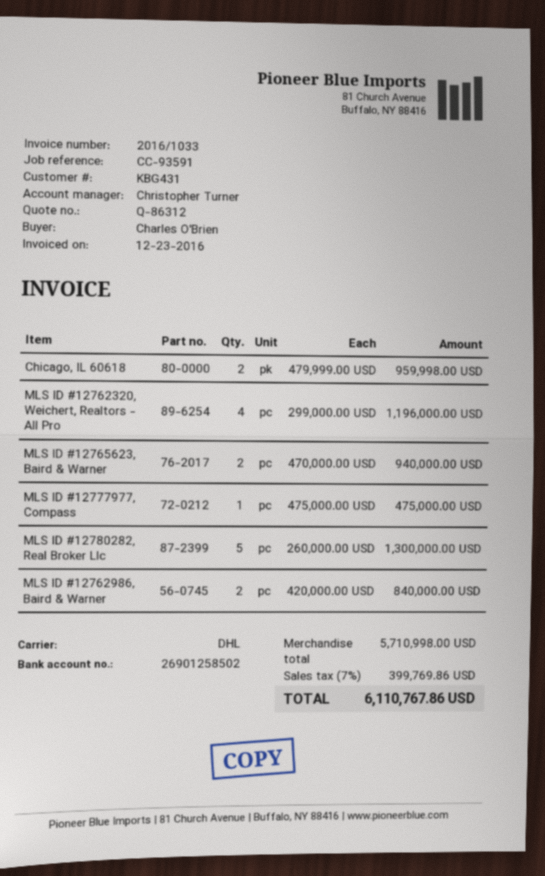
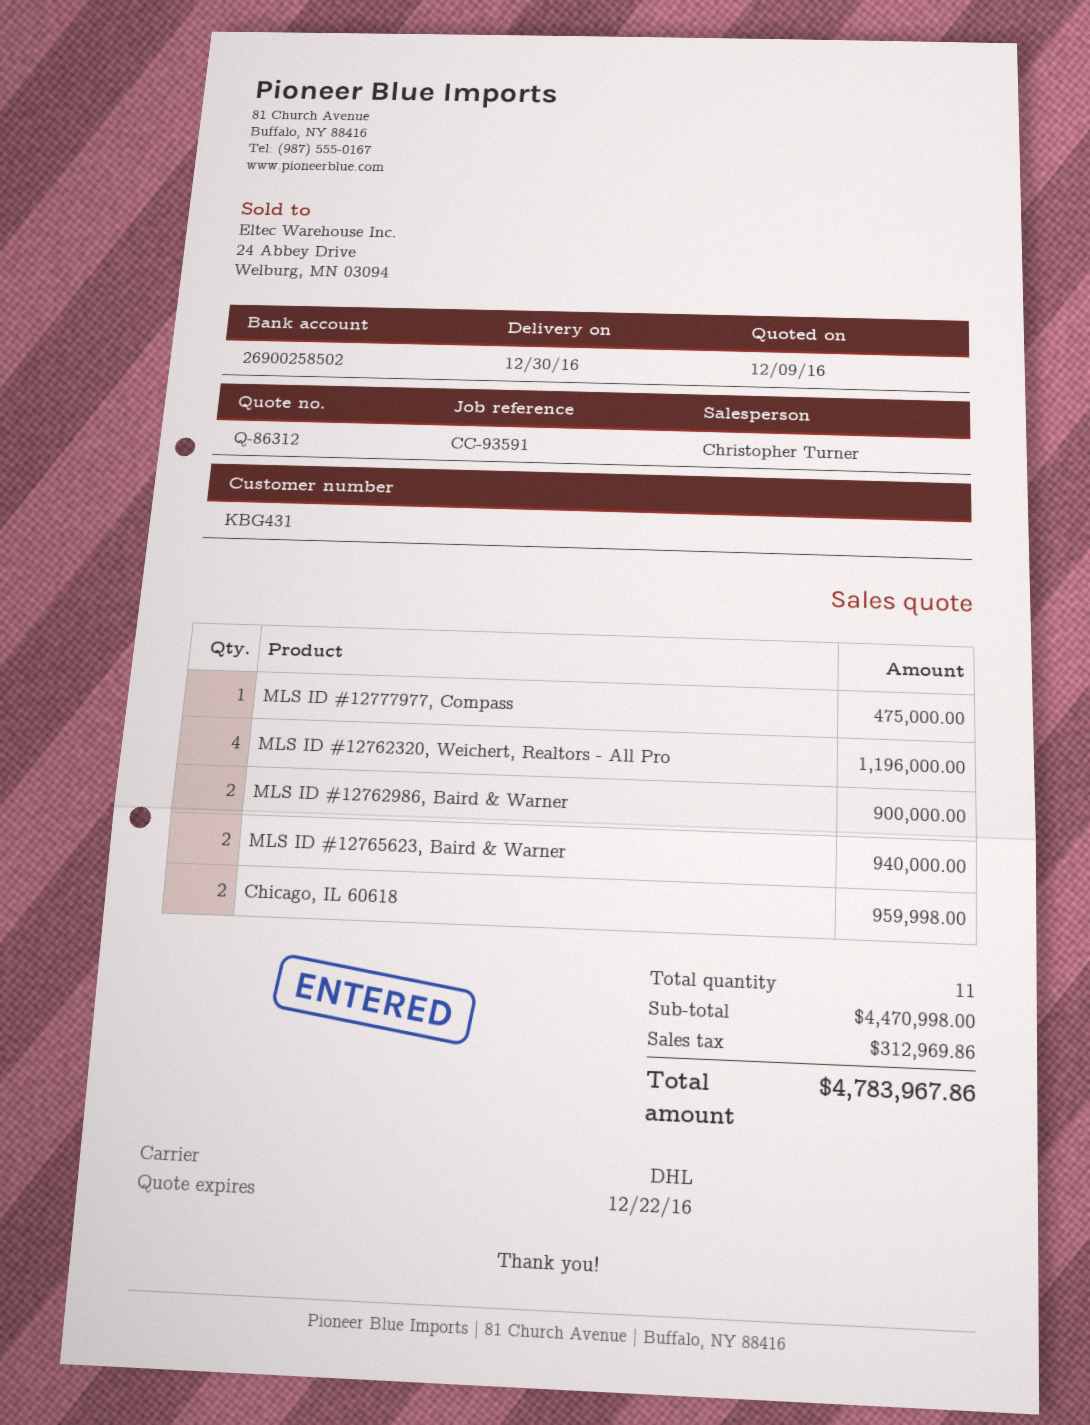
bank account: 26901258502 -> 26900258502
MLS ID #12780282, Real Broker Llc: 5 for 1300000.00 -> none
MLS ID #12762986, Baird & Warner: 2 for 840000.00 -> 2 for 900000.00
subtotal: 5710998.00 -> 4470998.00
tax: 399769.86 -> 312969.86
total: 6110767.86 -> 4783967.86

